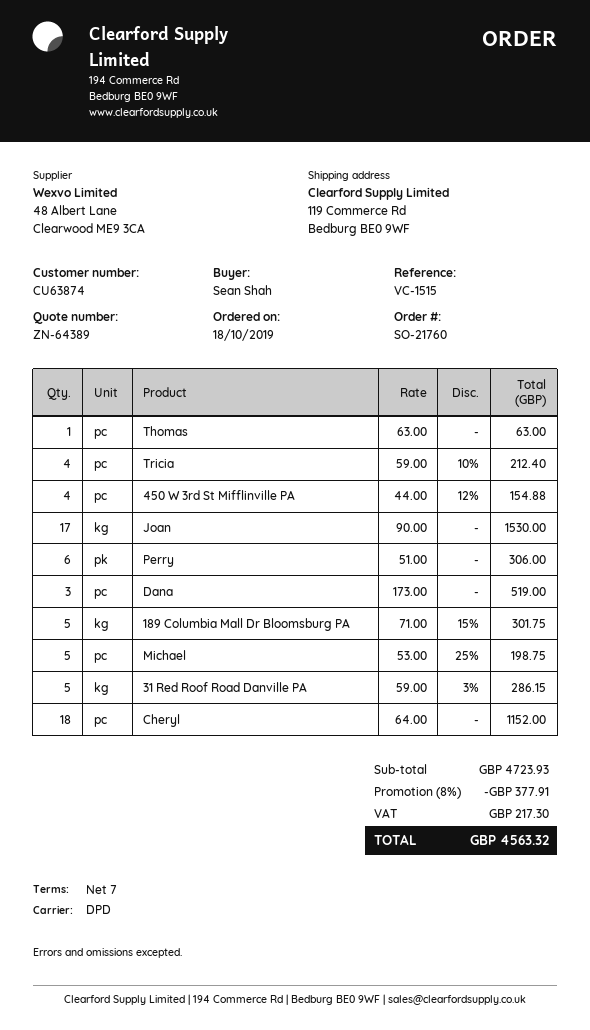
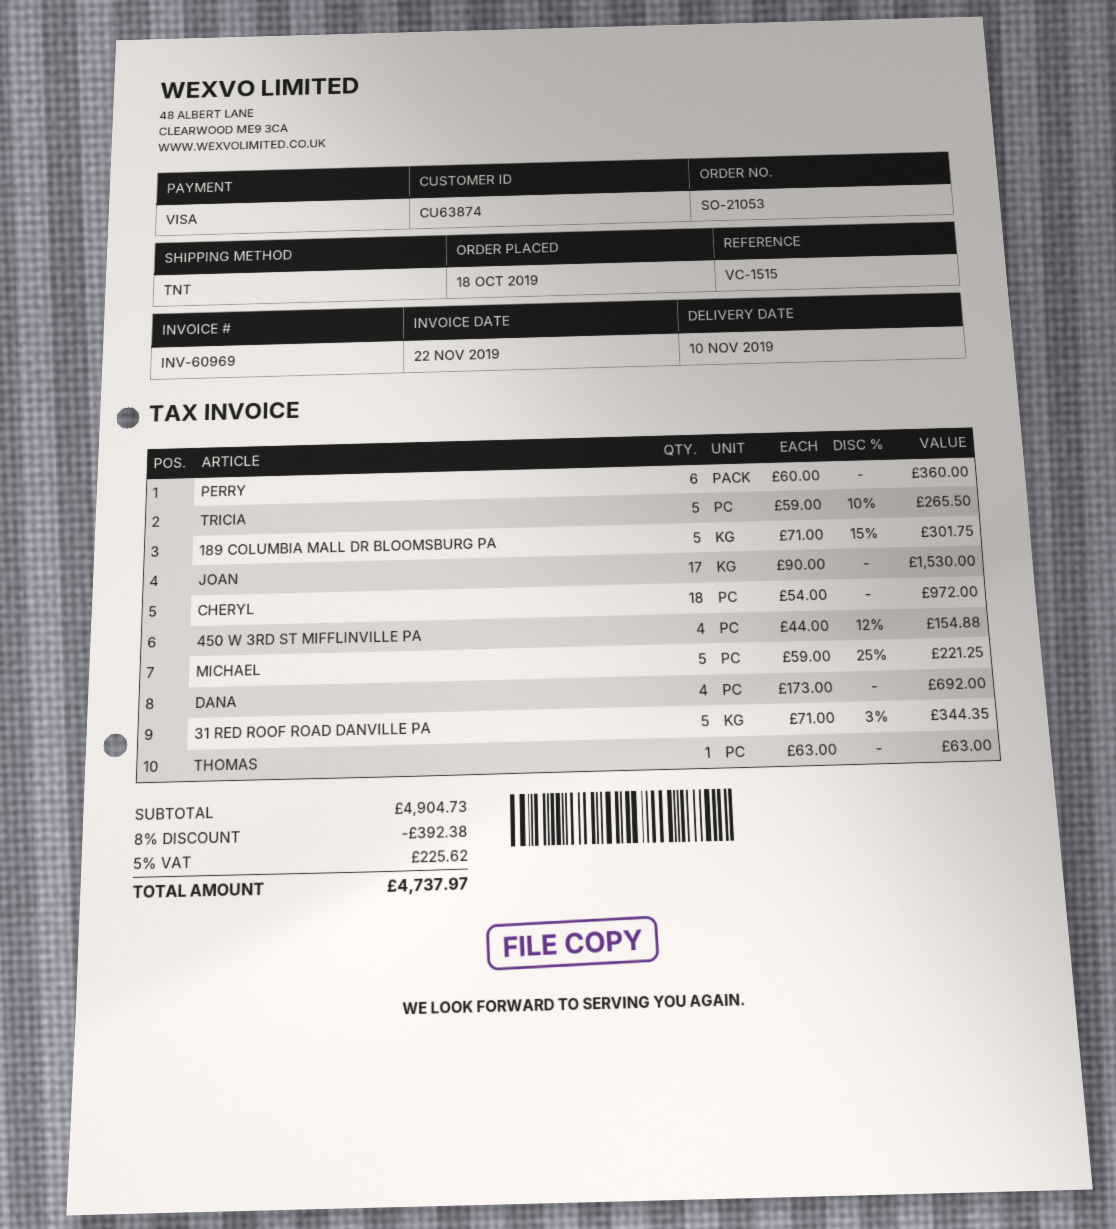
order number: SO-21760 -> SO-21053
shipping method: DPD -> TNT
Tricia: 4 x 59.00 - 10% = 212.40 -> 5 x 59.00 - 10% = 265.50
Perry: 6 x 51.00 = 306.00 -> 6 x 60.00 = 360.00
Dana: 3 x 173.00 = 519.00 -> 4 x 173.00 = 692.00
Michael: 5 x 53.00 - 25% = 198.75 -> 5 x 59.00 - 25% = 221.25
31 Red Roof Road Danville PA: 5 x 59.00 - 3% = 286.15 -> 5 x 71.00 - 3% = 344.35
Cheryl: 18 x 64.00 = 1152.00 -> 18 x 54.00 = 972.00
subtotal: 4723.93 -> 4904.73
discount: 8% = 377.91 -> 8% = 392.38
tax: 217.30 -> 225.62
total: 4563.32 -> 4737.97

